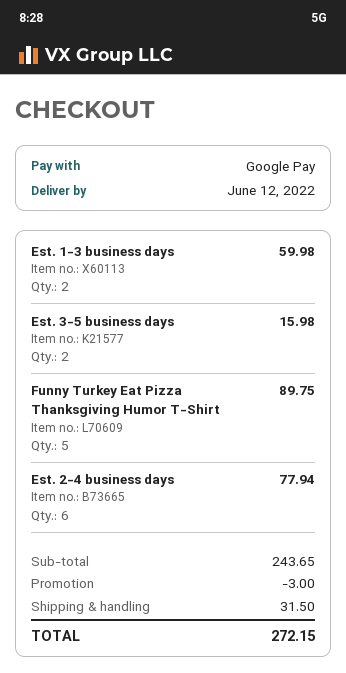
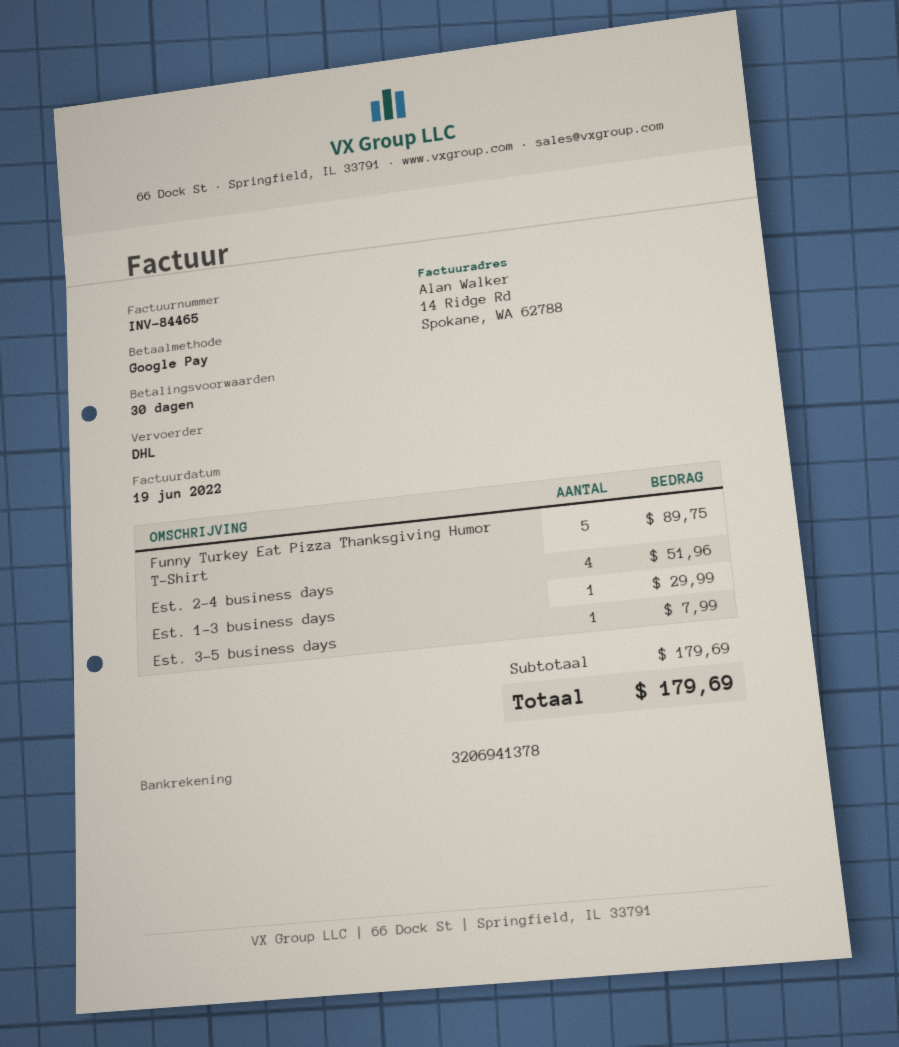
Est. 1-3 business days: 2 for 59.98 -> 1 for 29.99
Est. 3-5 business days: 2 for 15.98 -> 1 for 7.99
Est. 2-4 business days: 6 for 77.94 -> 4 for 51.96
subtotal: 243.65 -> 179.69
discount: 3.00 -> none
shipping: 31.50 -> none
total: 272.15 -> 179.69

